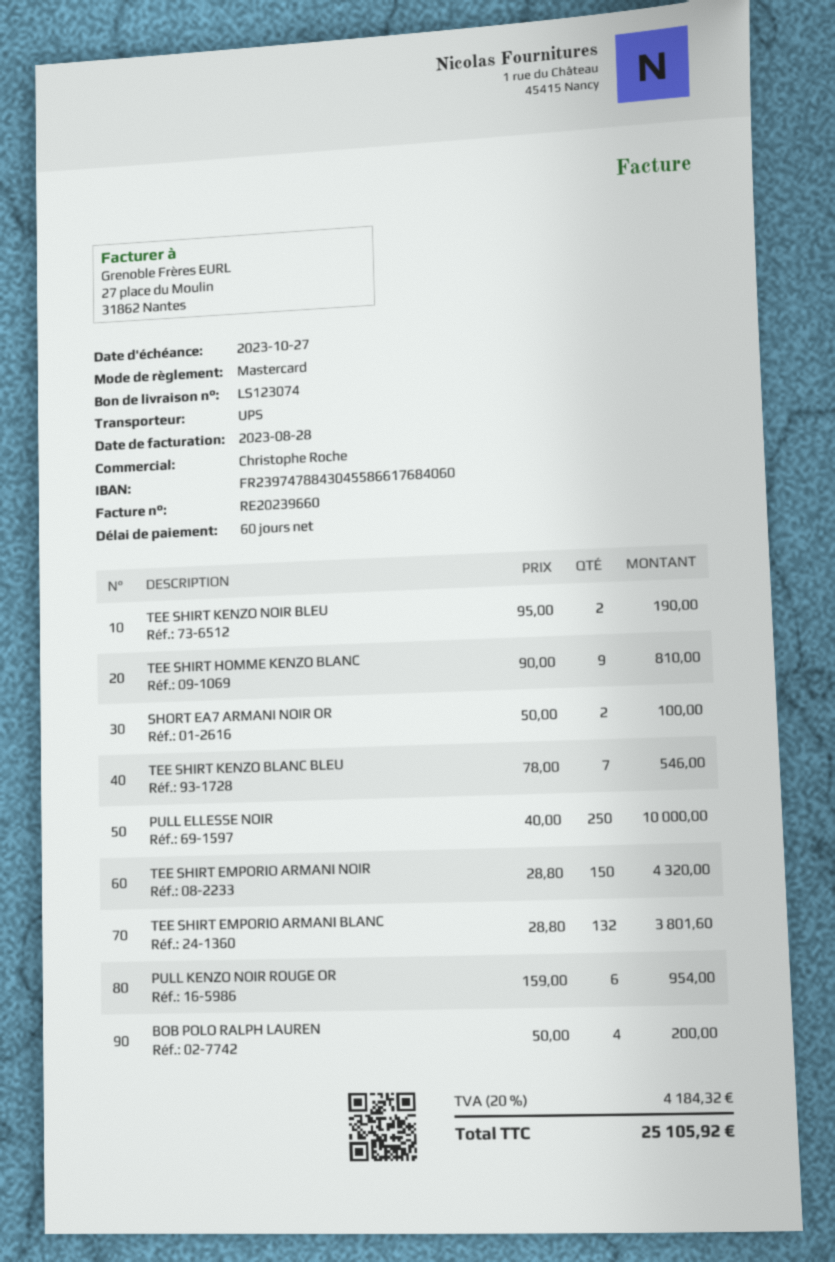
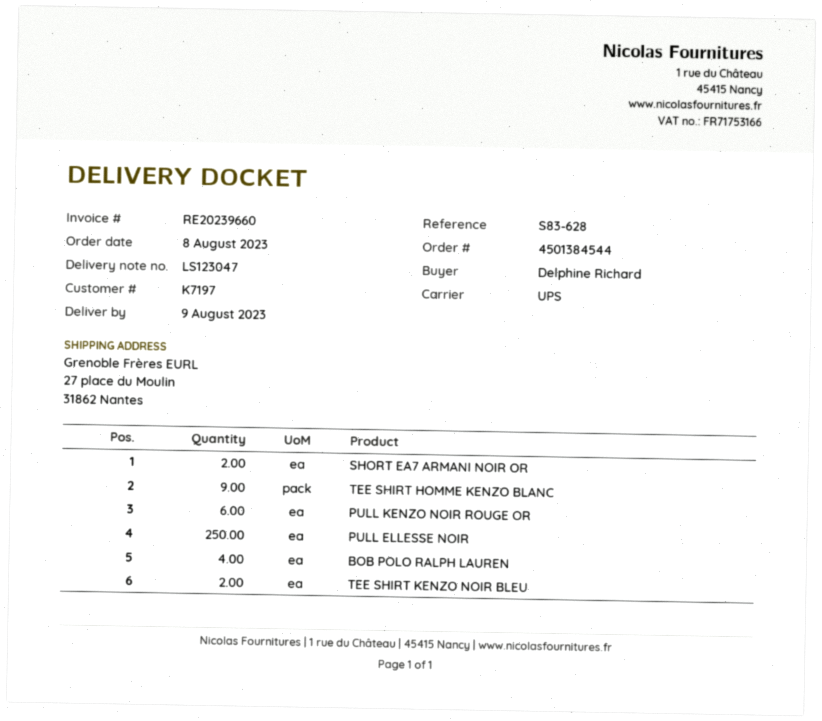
delivery note number: LS123074 -> LS123047
TEE SHIRT KENZO BLANC BLEU: 7 -> none
TEE SHIRT EMPORIO ARMANI NOIR: 150 -> none
TEE SHIRT EMPORIO ARMANI BLANC: 132 -> none

